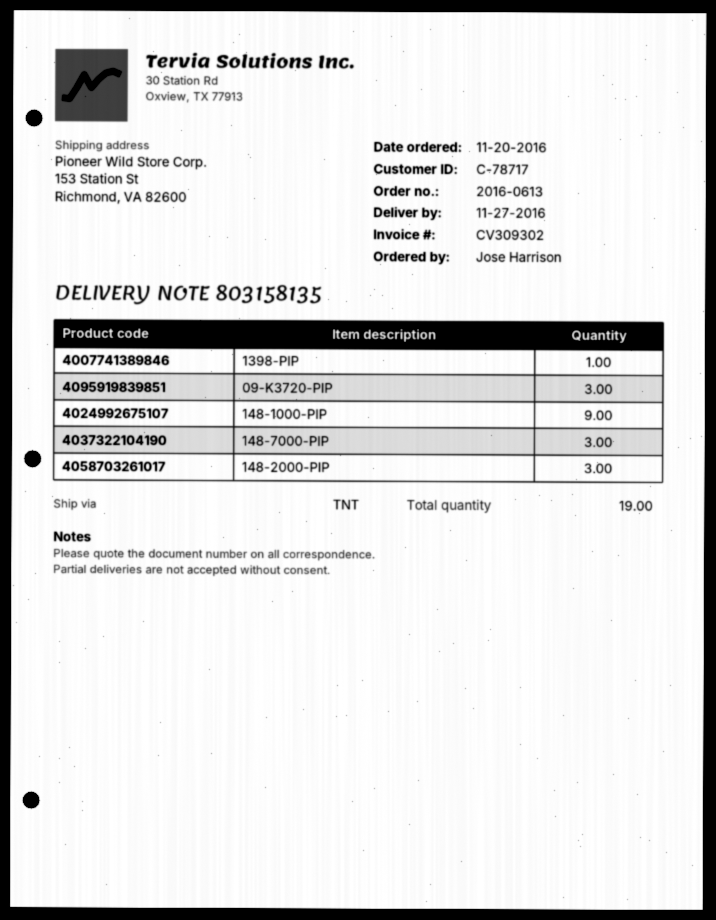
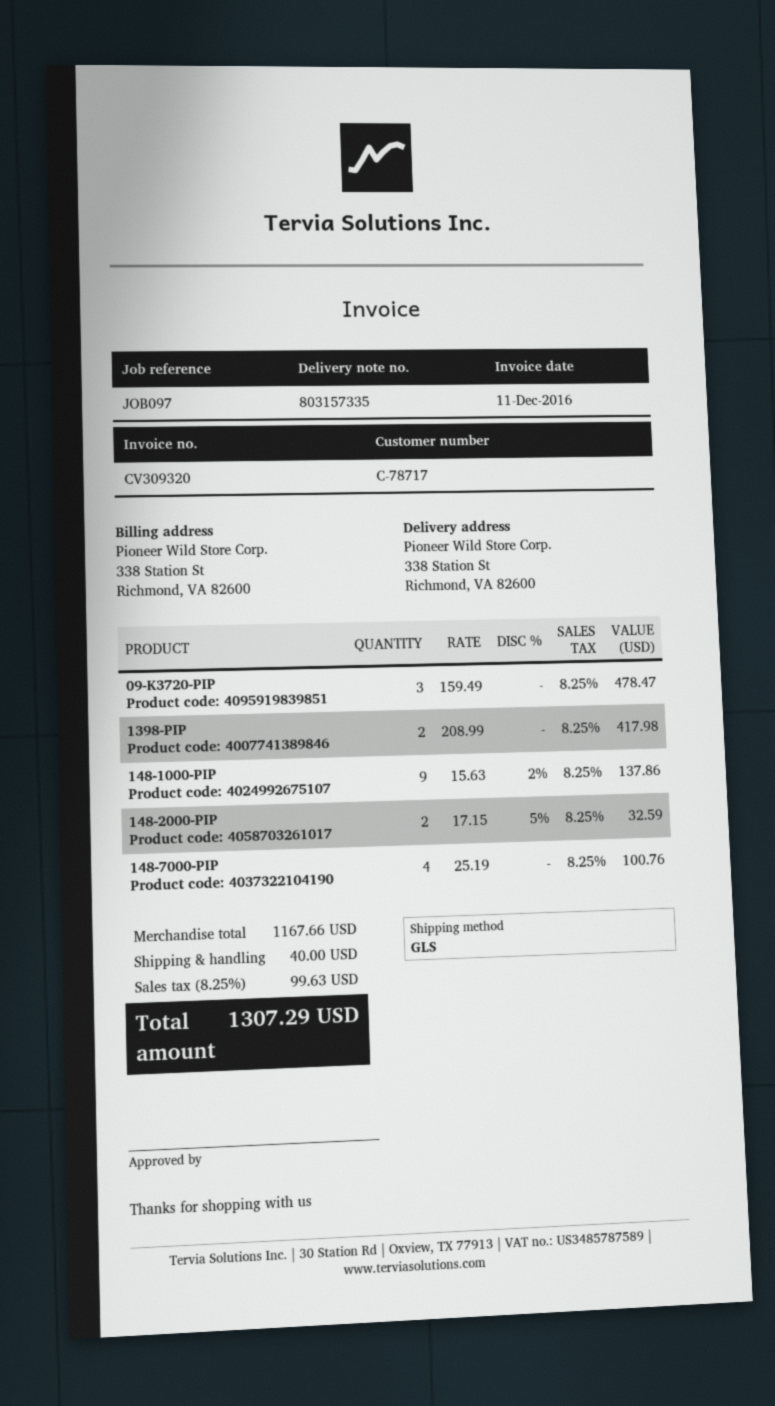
delivery note number: 803158135 -> 803157335
invoice number: CV309302 -> CV309320
shipping method: TNT -> GLS
ship to: 153 Station St, Richmond, VA 82600 -> 338 Station St, Richmond, VA 82600
1398-PIP: 1 -> 2
148-7000-PIP: 3 -> 4
148-2000-PIP: 3 -> 2

